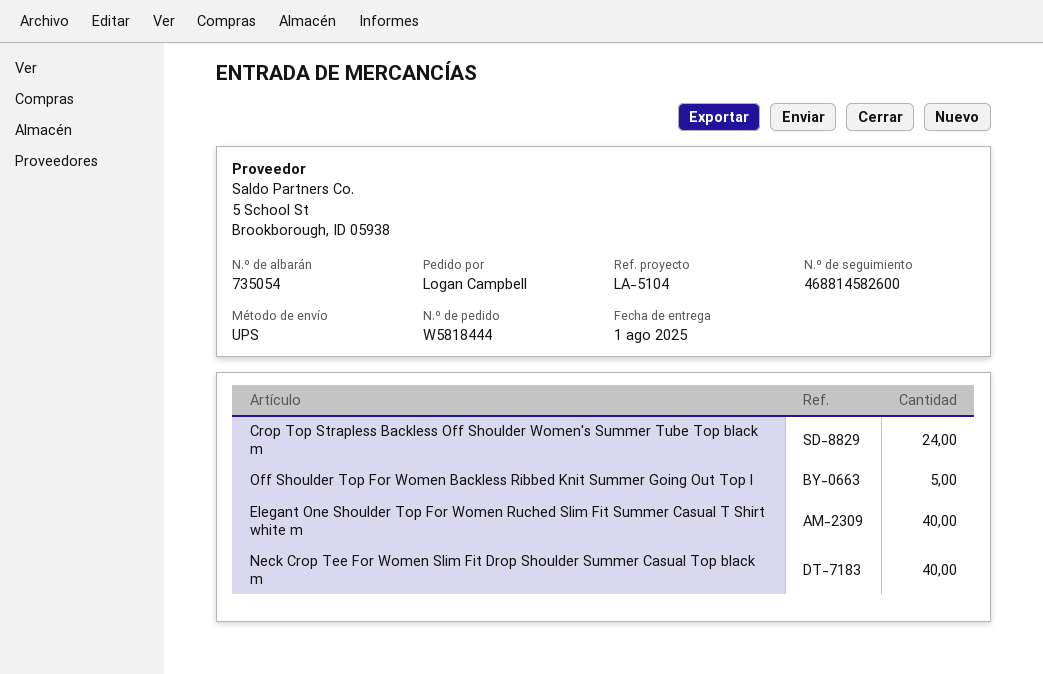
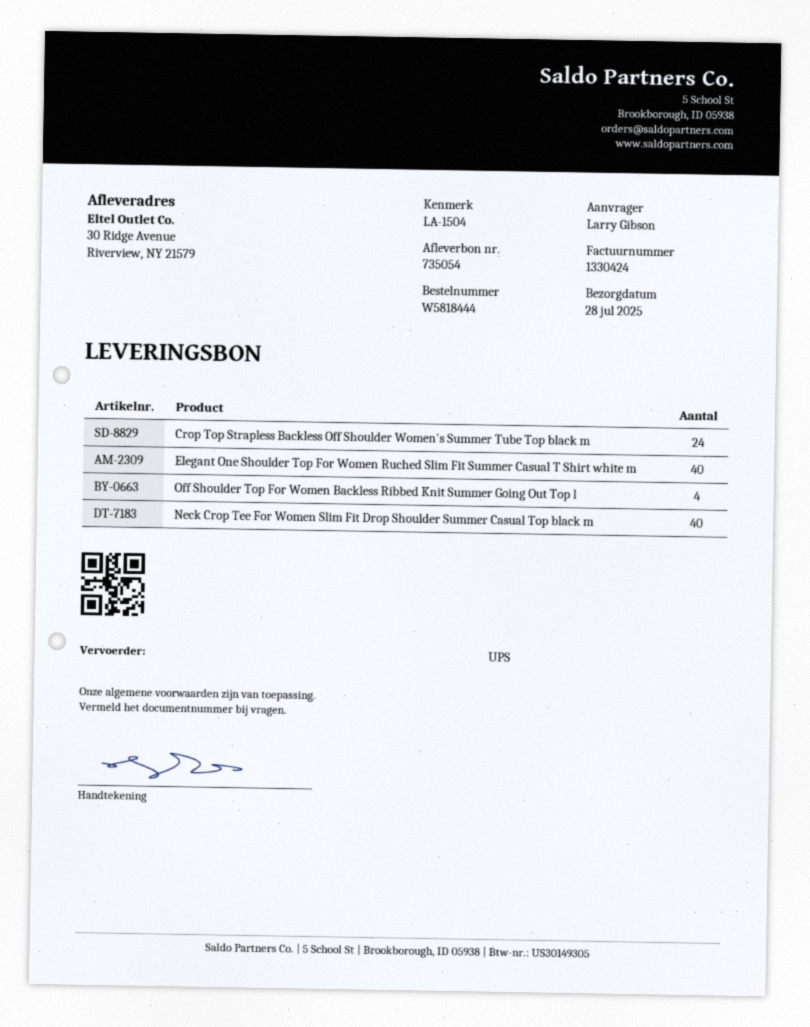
delivery date: 2025-08-01 -> 2025-07-28
reference: LA-5104 -> LA-1504
ordered by: Logan Campbell -> Larry Gibson
Off Shoulder Top For Women Backless Ribbed Knit Summer Going Out Top l: 5 -> 4

